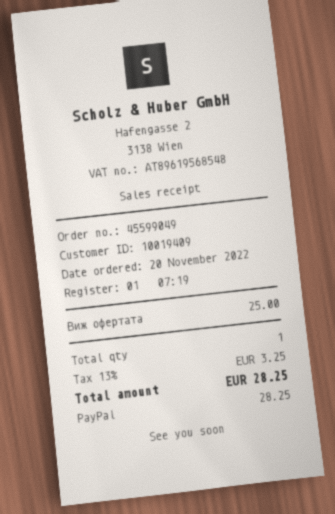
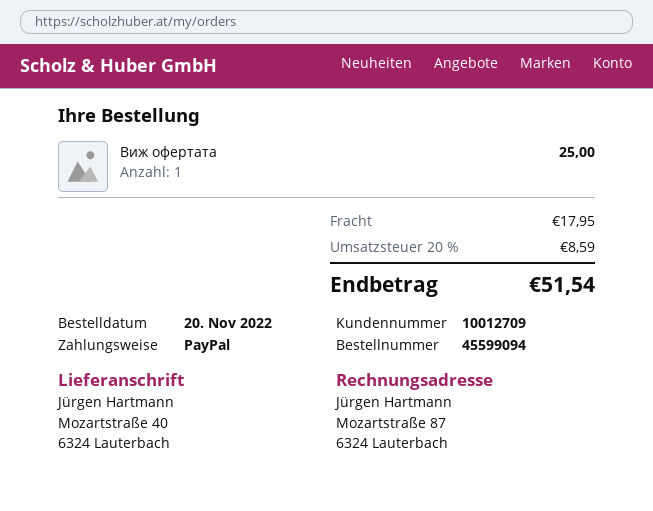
order number: 45599049 -> 45599094
customer number: 10019409 -> 10012709
shipping: none -> 17.95
tax: 13% = 3.25 -> 20% = 8.59
total: 28.25 -> 51.54

